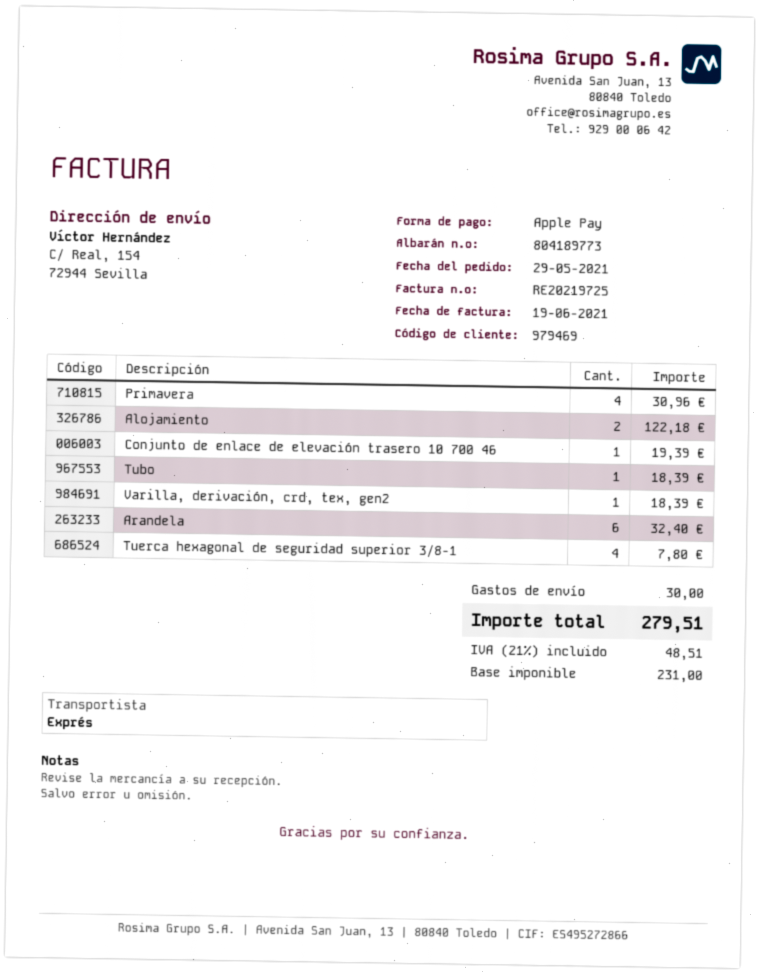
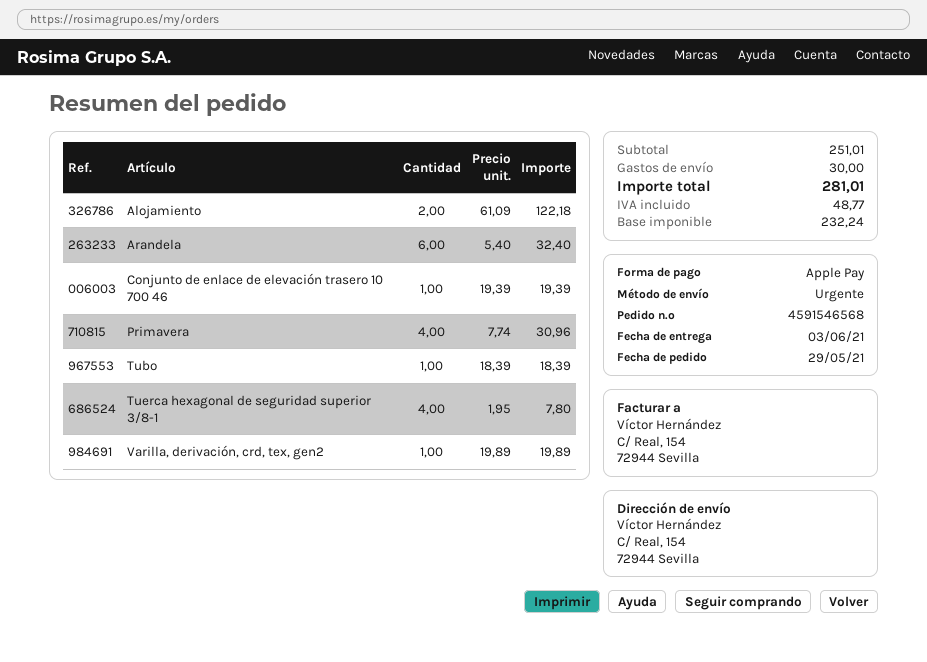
Varilla, derivación, crd, tex, gen2: 1 for 18.39 -> 1 for 19.89
net: 231.00 -> 232.24
tax: 48.51 -> 48.77
total: 279.51 -> 281.01

